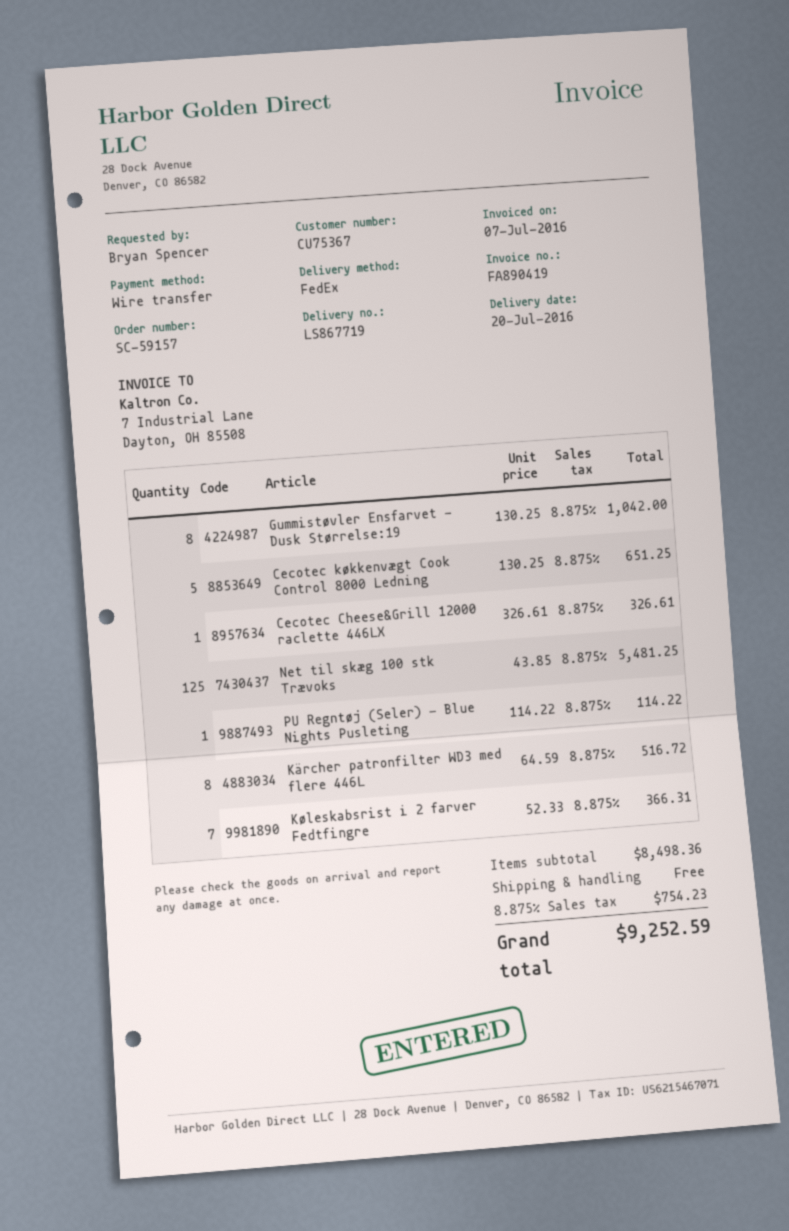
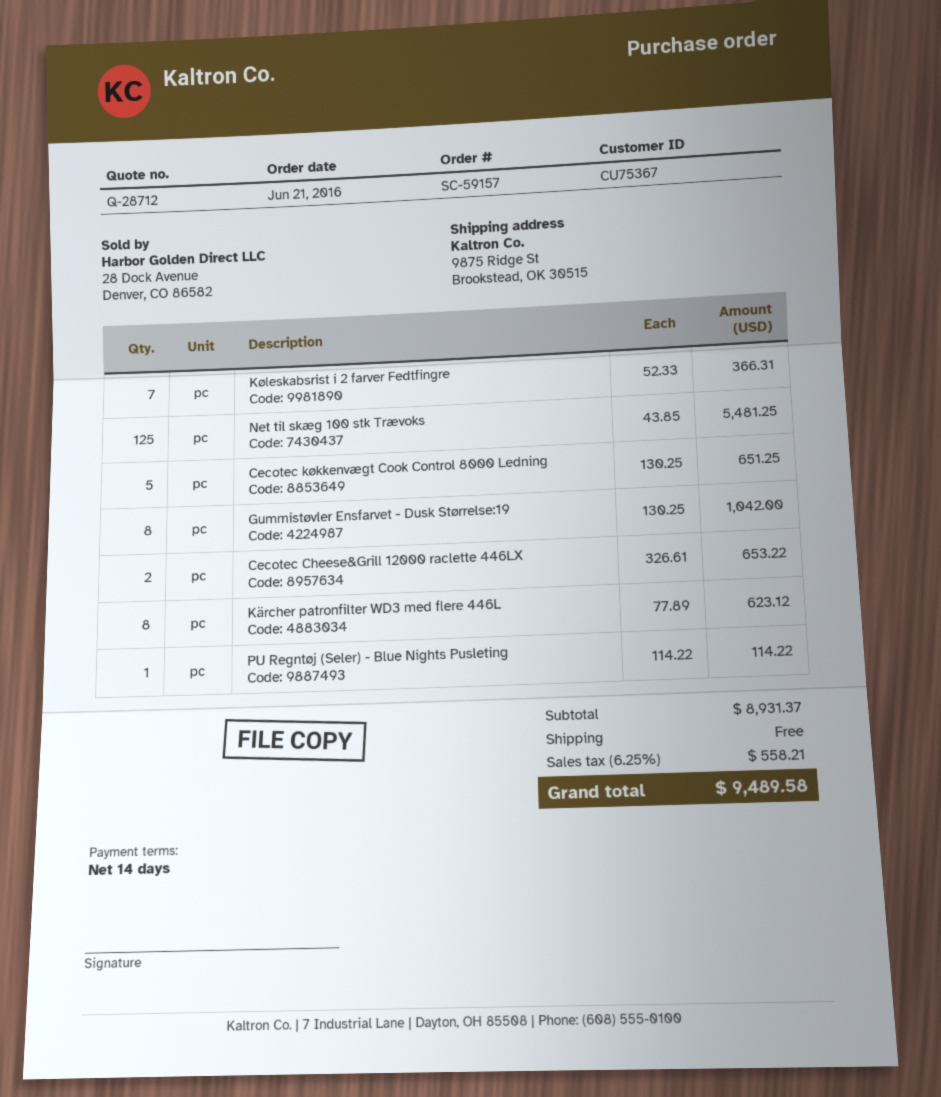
Cecotec Cheese&Grill 12000 raclette 446LX: 1 x 326.61 = 326.61 -> 2 x 326.61 = 653.22
Kärcher patronfilter WD3 med flere 446L: 8 x 64.59 = 516.72 -> 8 x 77.89 = 623.12
subtotal: 8498.36 -> 8931.37
tax: 8.875% = 754.23 -> 6.25% = 558.21
total: 9252.59 -> 9489.58

